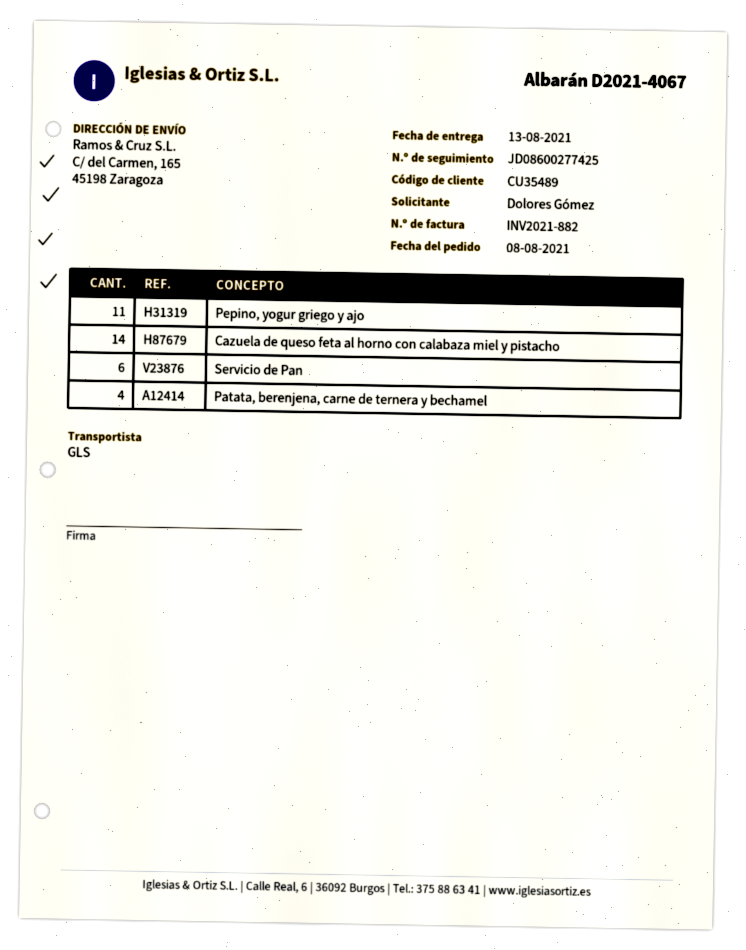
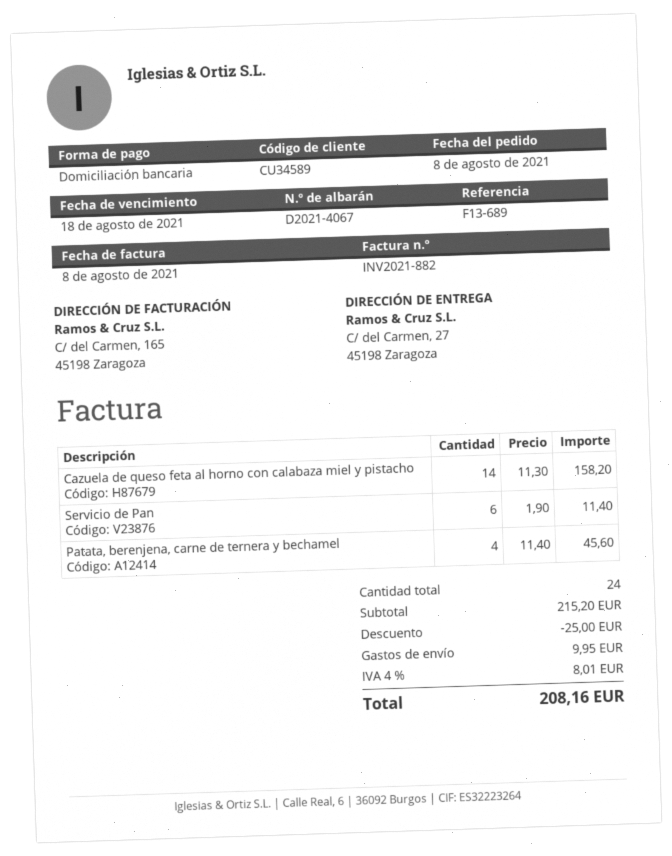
customer number: CU35489 -> CU34589
ship to: C/ del Carmen, 165, 45198 Zaragoza -> C/ del Carmen, 27, 45198 Zaragoza
Pepino, yogur griego y ajo: 11 -> none

